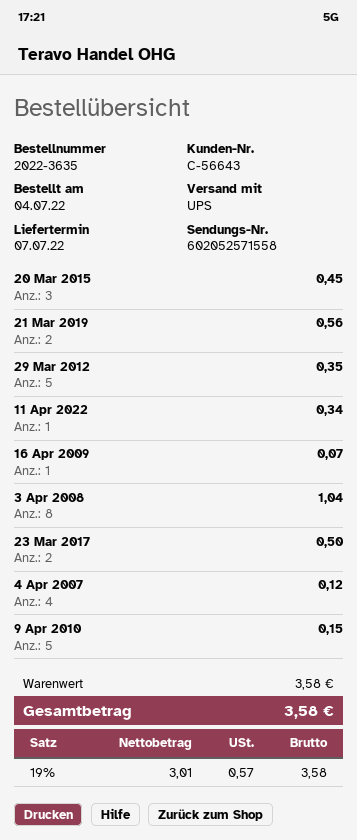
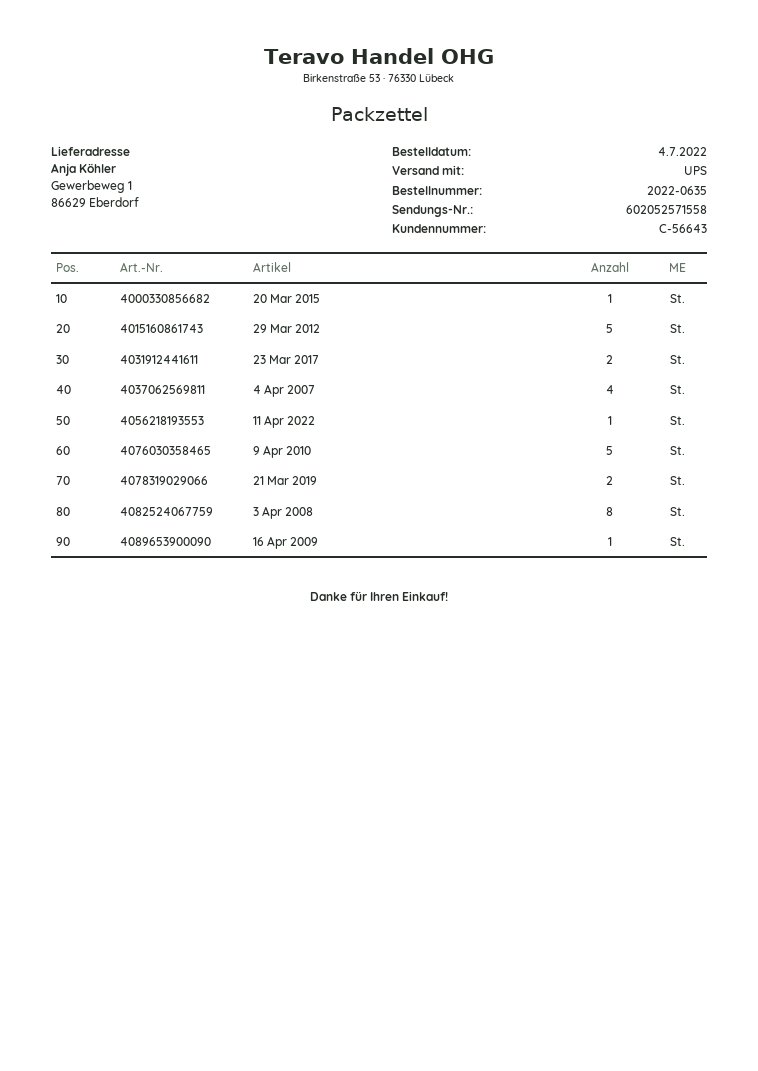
order number: 2022-3635 -> 2022-0635
20 Mar 2015: 3 -> 1

